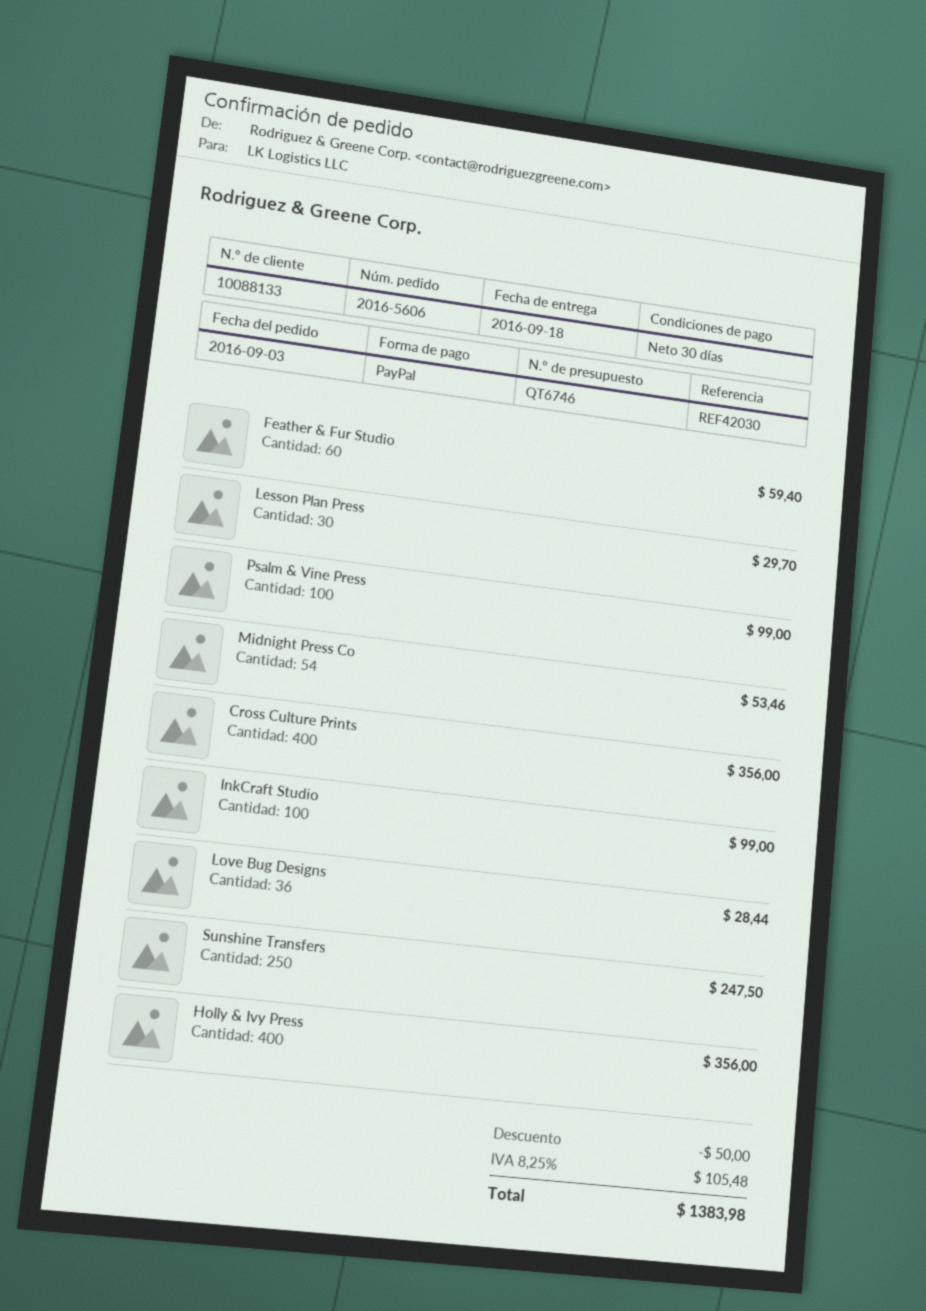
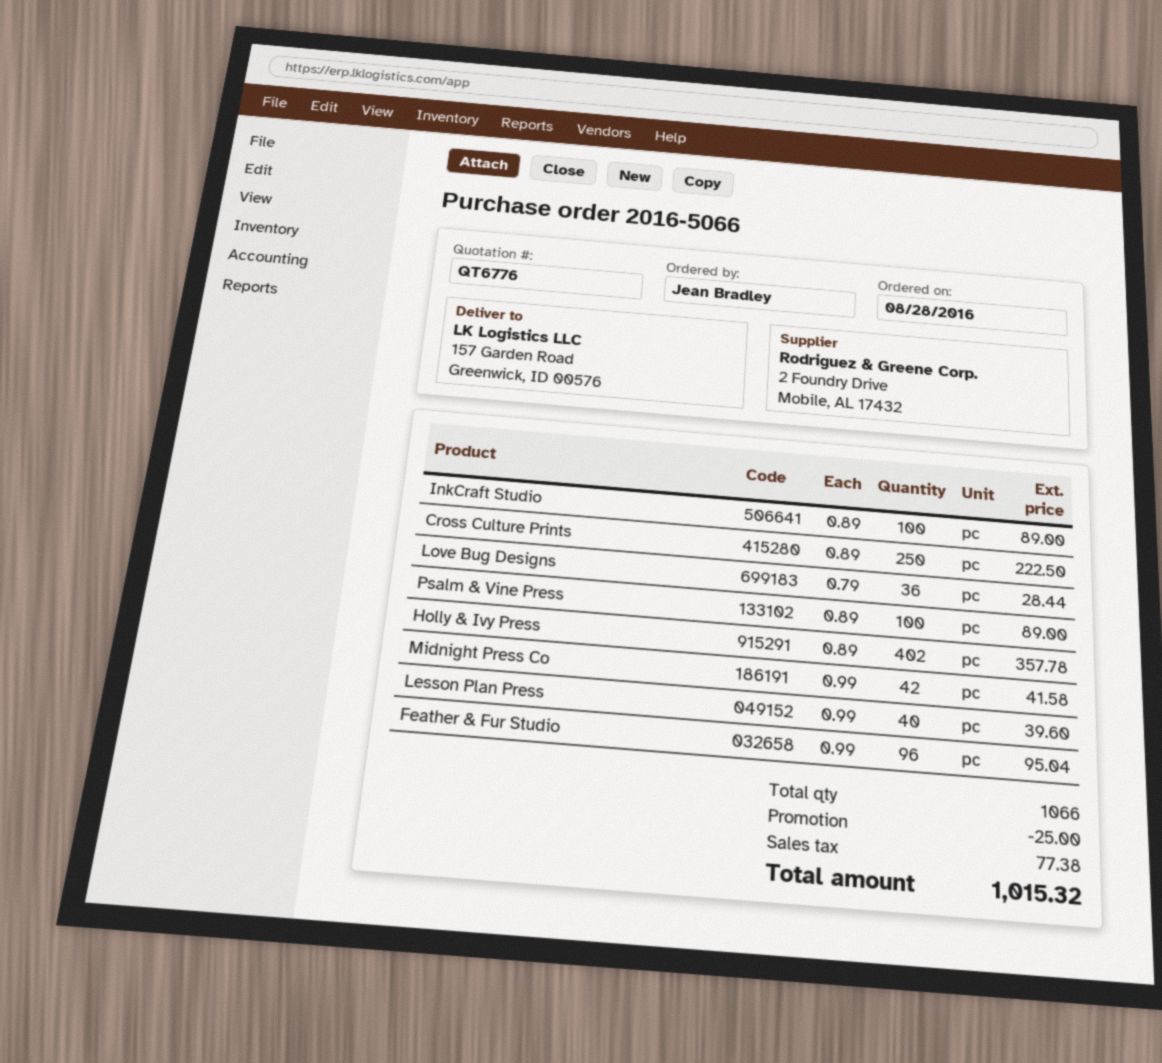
quote number: QT6746 -> QT6776
order number: 2016-5606 -> 2016-5066
order date: 2016-09-03 -> 2016-08-28
Feather & Fur Studio: 60 for 59.40 -> 96 for 95.04
Lesson Plan Press: 30 for 29.70 -> 40 for 39.60
Psalm & Vine Press: 100 for 99.00 -> 100 for 89.00
Midnight Press Co: 54 for 53.46 -> 42 for 41.58
Cross Culture Prints: 400 for 356.00 -> 250 for 222.50
InkCraft Studio: 100 for 99.00 -> 100 for 89.00
Sunshine Transfers: 250 for 247.50 -> none
Holly & Ivy Press: 400 for 356.00 -> 402 for 357.78
discount: 50.00 -> 25.00
tax: 105.48 -> 77.38
total: 1383.98 -> 1015.32

